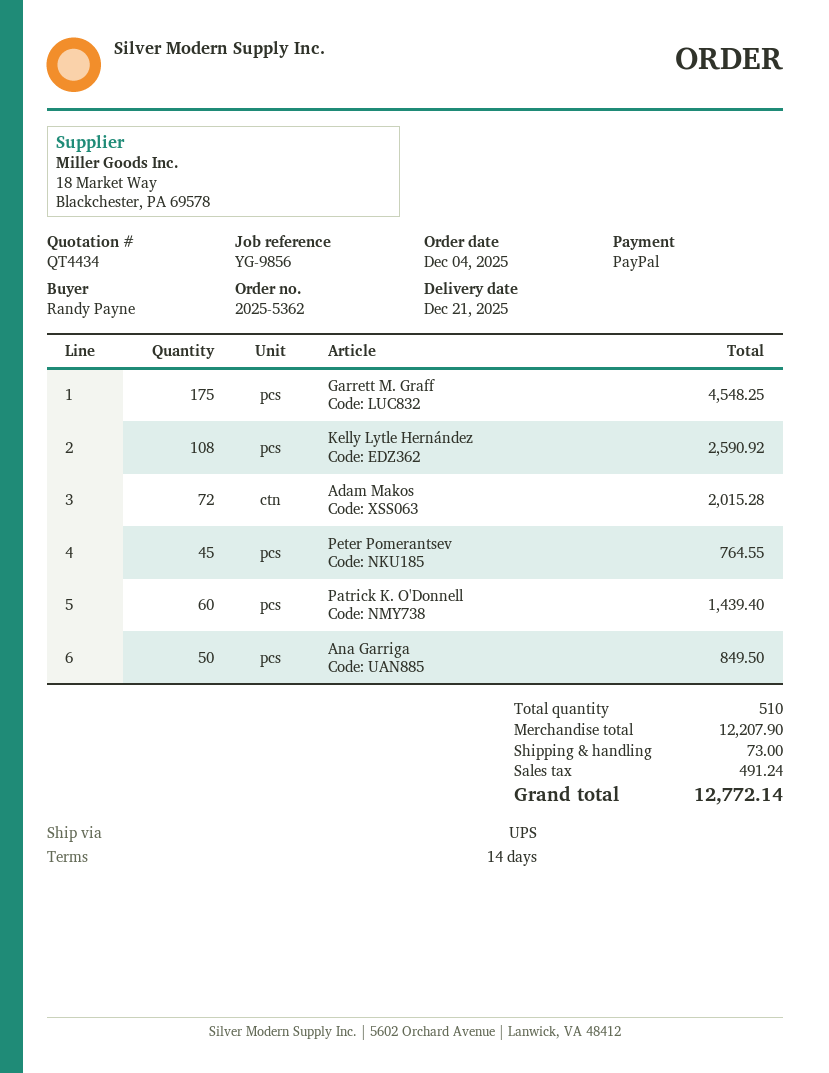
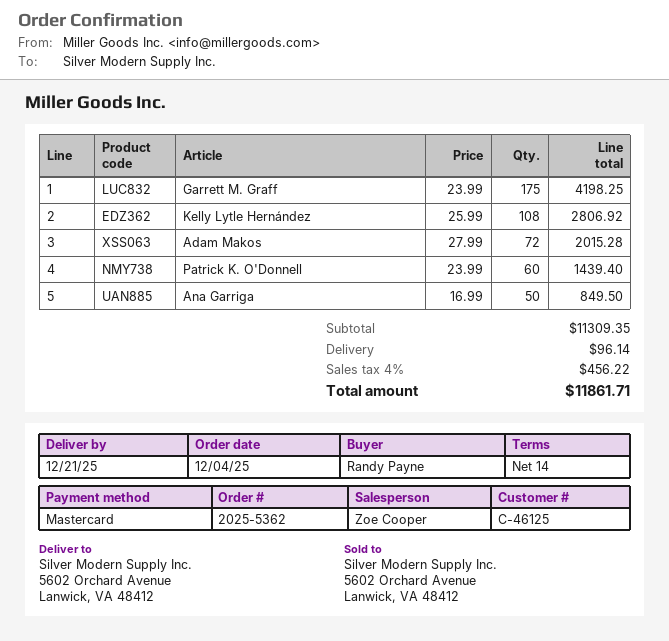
payment method: PayPal -> Mastercard
Garrett M. Graff: 175 for 4548.25 -> 175 for 4198.25
Kelly Lytle Hernández: 108 for 2590.92 -> 108 for 2806.92
Peter Pomerantsev: 45 for 764.55 -> none
subtotal: 12207.90 -> 11309.35
shipping: 73.00 -> 96.14
tax: 491.24 -> 456.22
total: 12772.14 -> 11861.71

